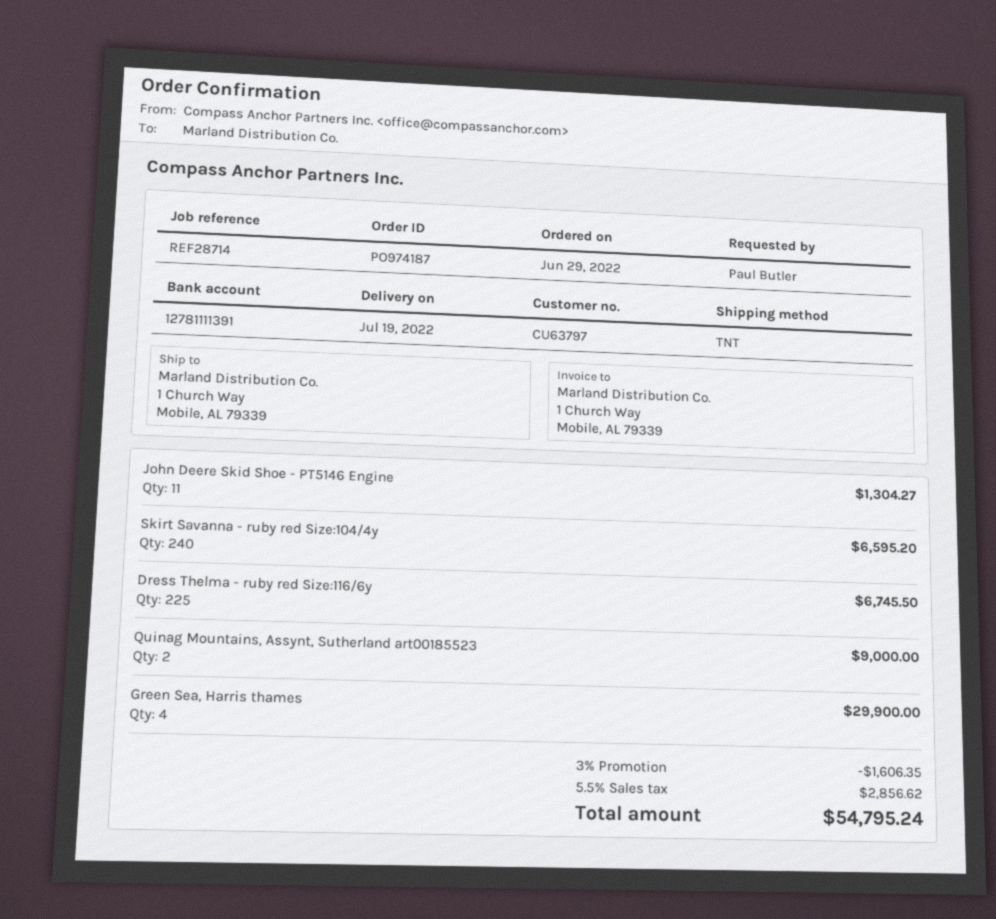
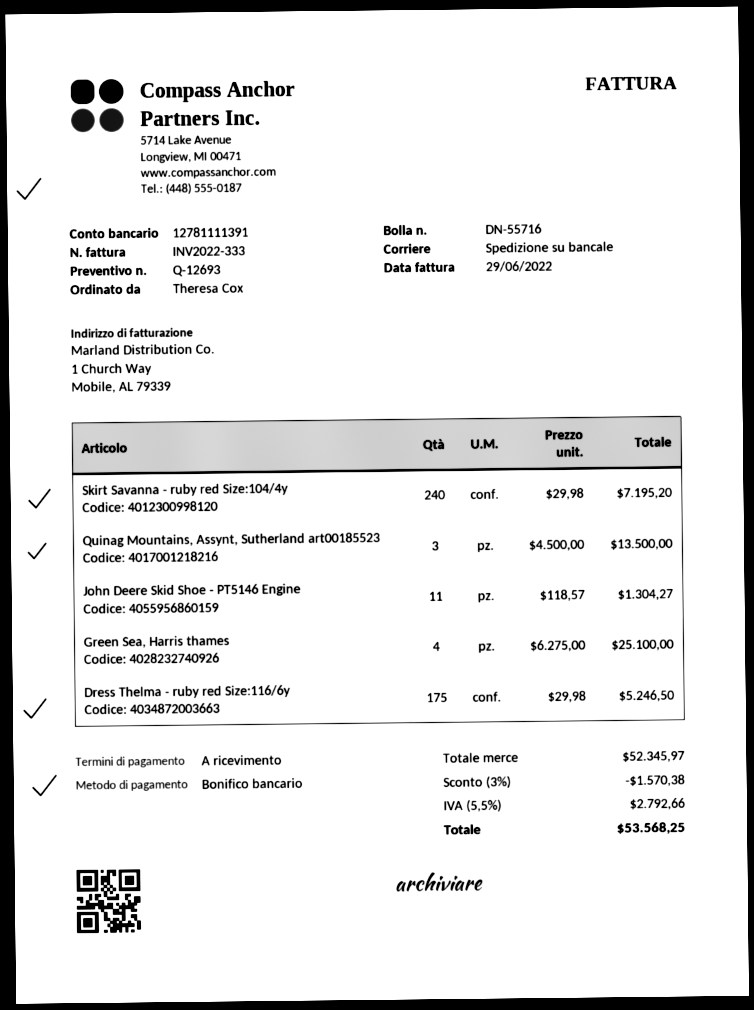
ordered by: Paul Butler -> Theresa Cox
shipping method: TNT -> pallet freight
Skirt Savanna - ruby red Size:104/4y: 240 for 6595.20 -> 240 for 7195.20
Dress Thelma - ruby red Size:116/6y: 225 for 6745.50 -> 175 for 5246.50
Quinag Mountains, Assynt, Sutherland art00185523: 2 for 9000.00 -> 3 for 13500.00
Green Sea, Harris thames: 4 for 29900.00 -> 4 for 25100.00
discount: 3% = 1606.35 -> 3% = 1570.38
tax: 5.5% = 2856.62 -> 5.5% = 2792.66
total: 54795.24 -> 53568.25

